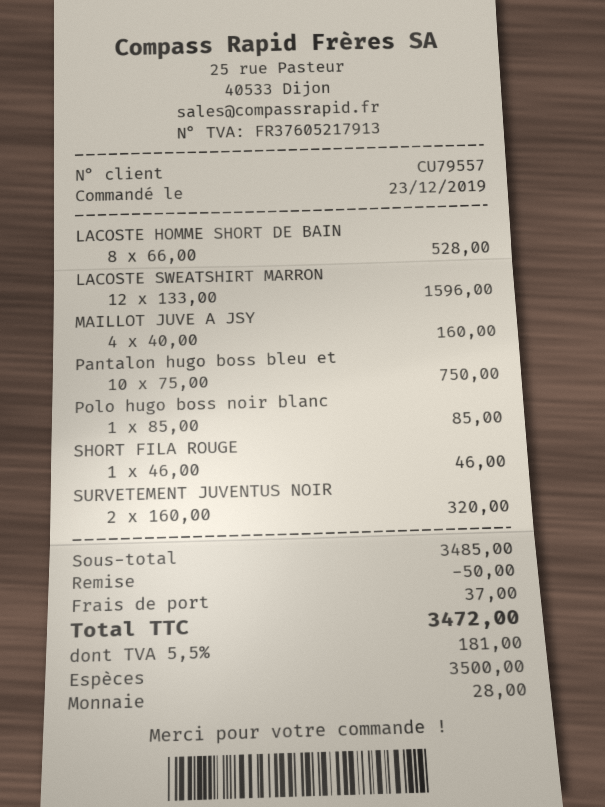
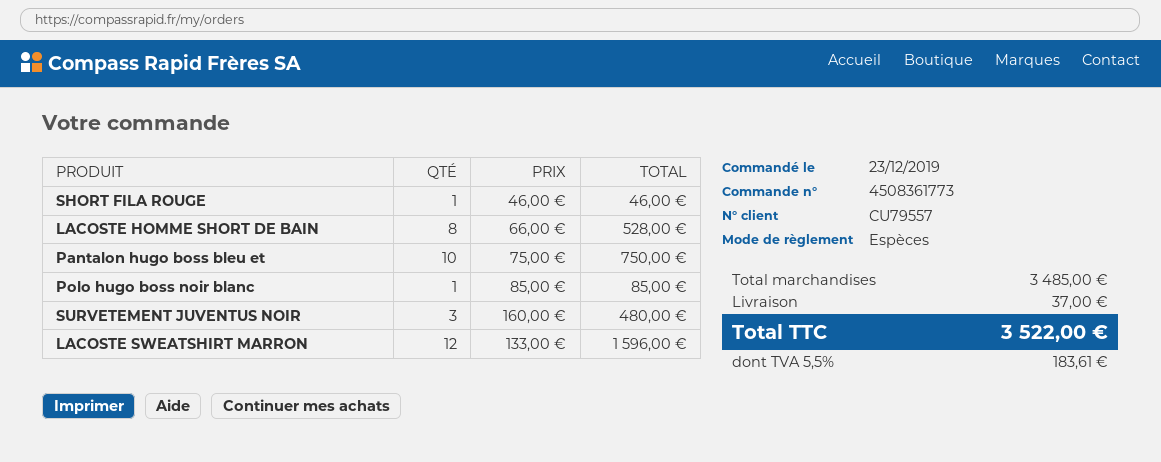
MAILLOT JUVE A JSY: 4 x 40.00 = 160.00 -> none
SURVETEMENT JUVENTUS NOIR: 2 x 160.00 = 320.00 -> 3 x 160.00 = 480.00
discount: 50.00 -> none
tax: 5.5% = 181.00 -> 5.5% = 183.61
total: 3472.00 -> 3522.00

